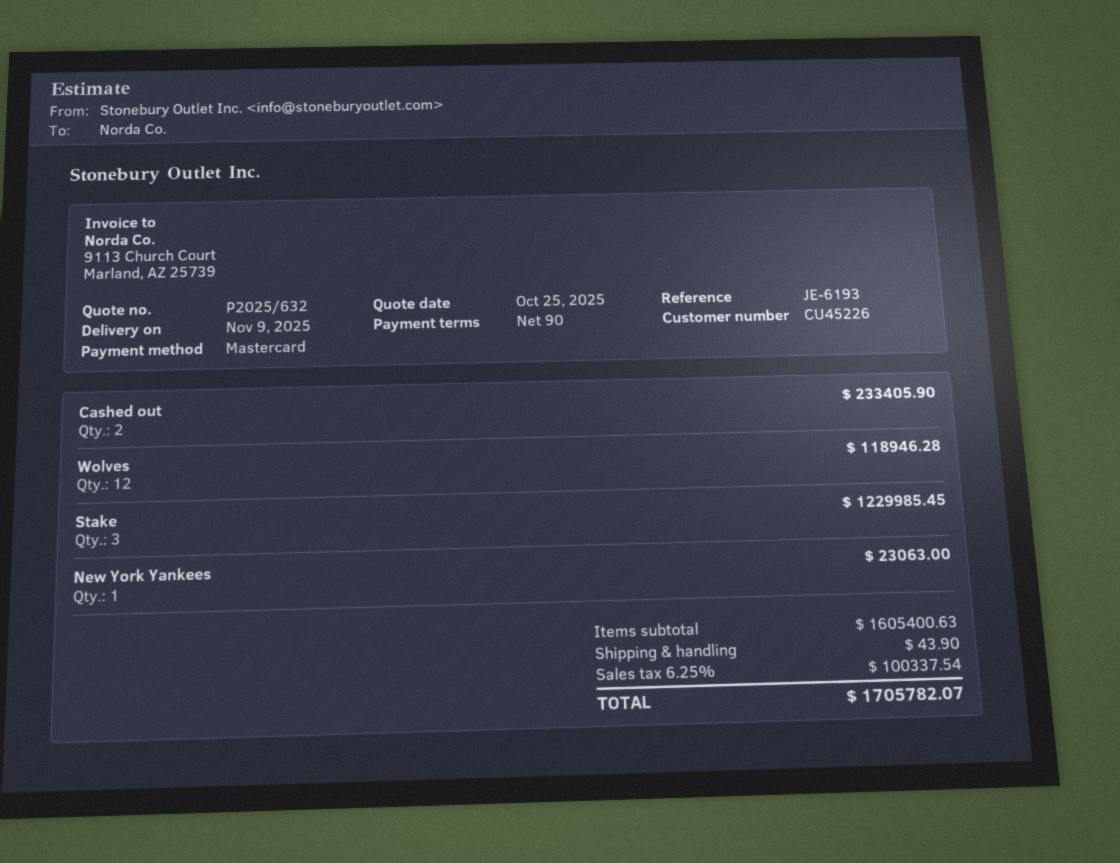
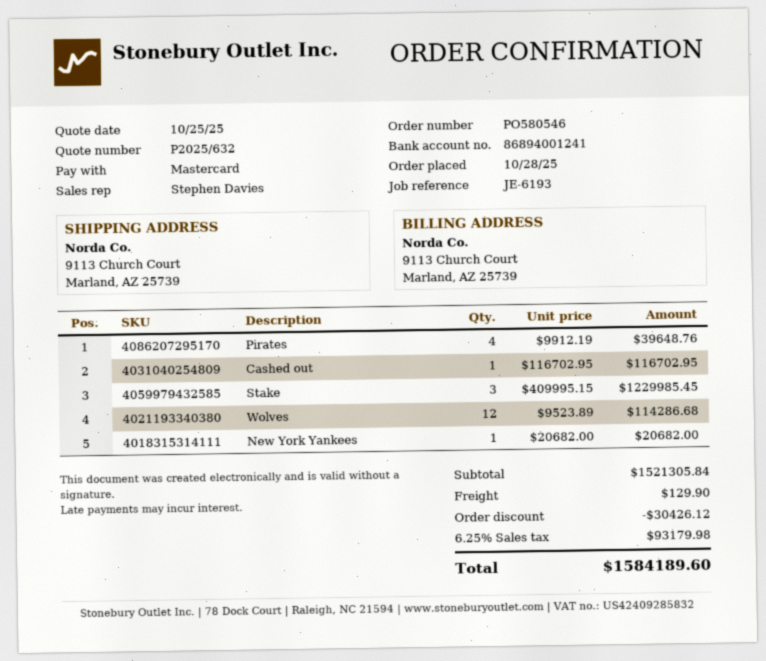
Cashed out: 2 for 233405.90 -> 1 for 116702.95
Wolves: 12 for 118946.28 -> 12 for 114286.68
New York Yankees: 1 for 23063.00 -> 1 for 20682.00
Pirates: none -> 4 for 39648.76
subtotal: 1605400.63 -> 1521305.84
discount: none -> 30426.12
shipping: 43.90 -> 129.90
tax: 6.25% = 100337.54 -> 6.25% = 93179.98
total: 1705782.07 -> 1584189.60

